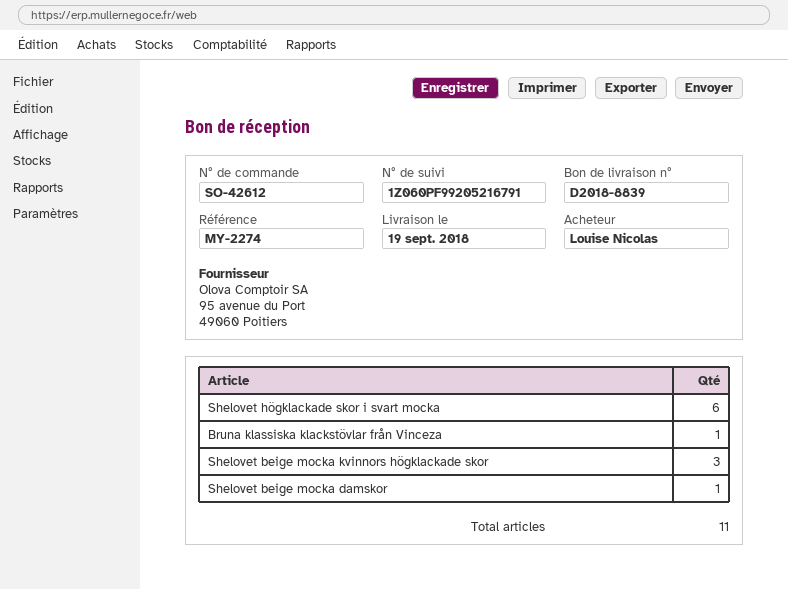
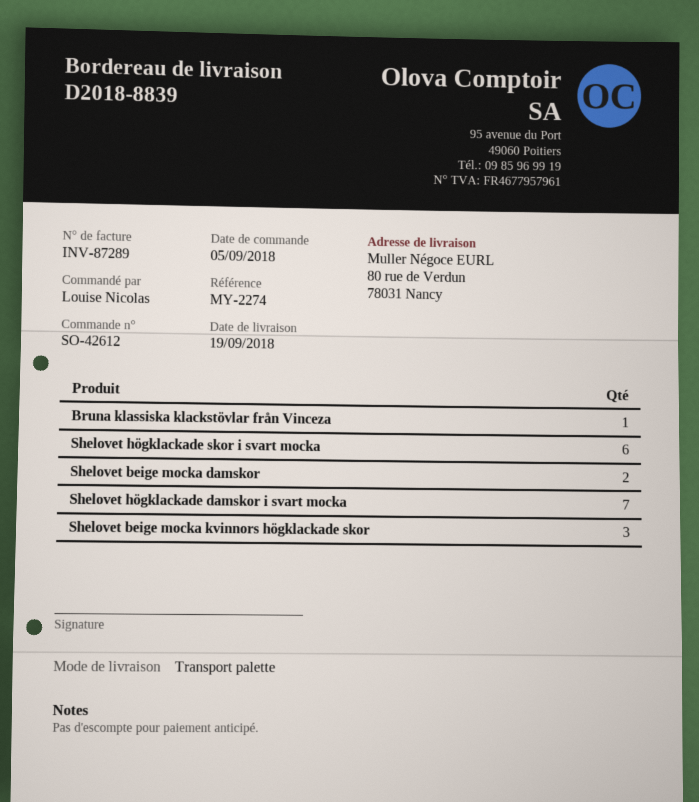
Shelovet beige mocka damskor: 1 -> 2
Shelovet högklackade damskor i svart mocka: none -> 7

